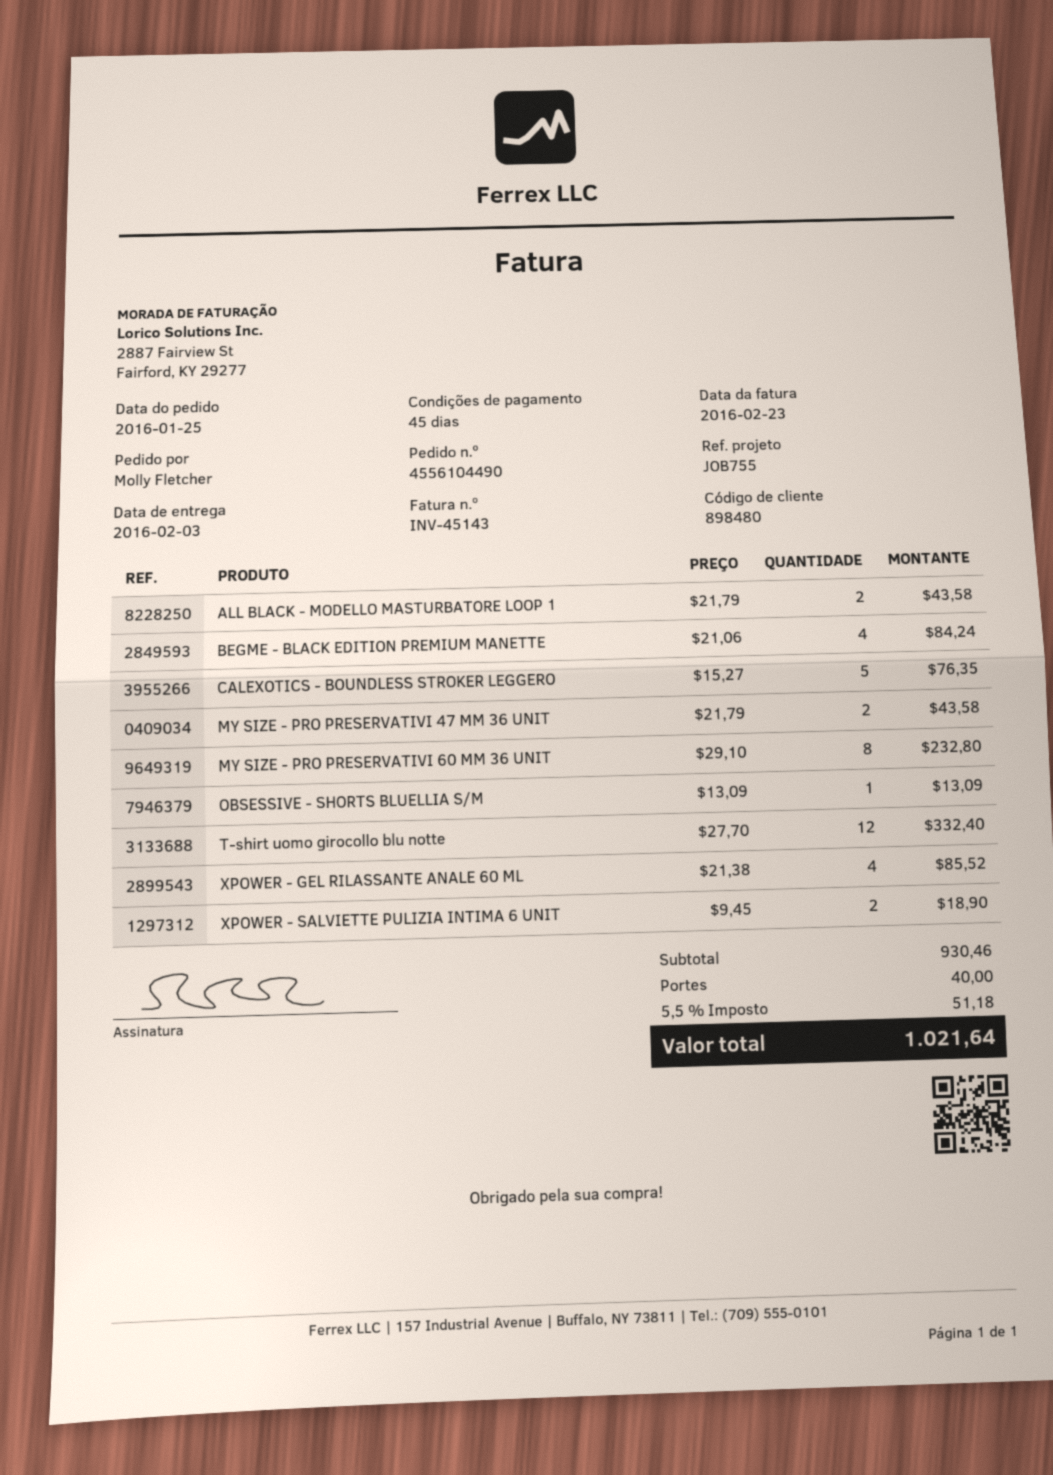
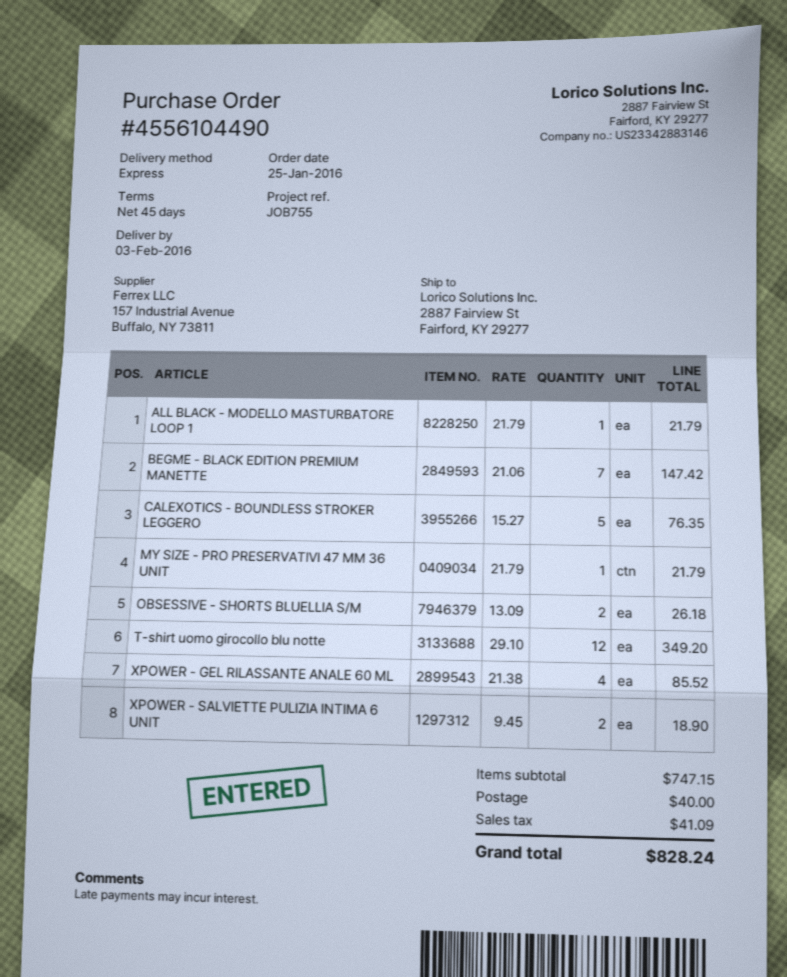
ALL BLACK - MODELLO MASTURBATORE LOOP 1: 2 x 21.79 = 43.58 -> 1 x 21.79 = 21.79
BEGME - BLACK EDITION PREMIUM MANETTE: 4 x 21.06 = 84.24 -> 7 x 21.06 = 147.42
MY SIZE - PRO PRESERVATIVI 47 MM 36 UNIT: 2 x 21.79 = 43.58 -> 1 x 21.79 = 21.79
MY SIZE - PRO PRESERVATIVI 60 MM 36 UNIT: 8 x 29.10 = 232.80 -> none
OBSESSIVE - SHORTS BLUELLIA S/M: 1 x 13.09 = 13.09 -> 2 x 13.09 = 26.18
T-shirt uomo girocollo blu notte: 12 x 27.70 = 332.40 -> 12 x 29.10 = 349.20
subtotal: 930.46 -> 747.15
tax: 51.18 -> 41.09
total: 1021.64 -> 828.24

